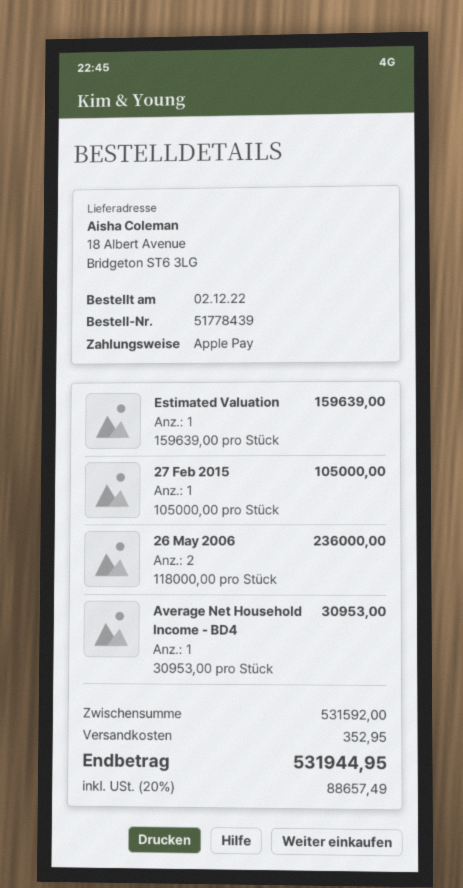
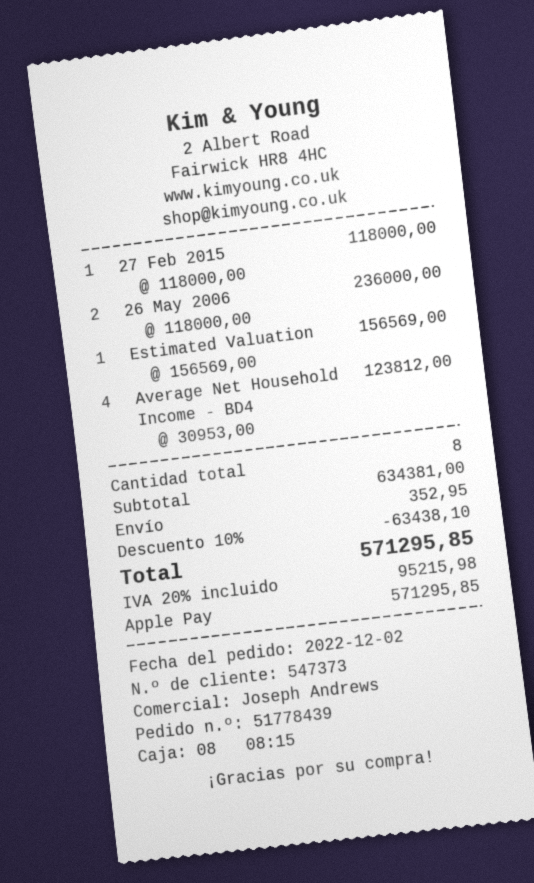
Estimated Valuation: 1 x 159639.00 = 159639.00 -> 1 x 156569.00 = 156569.00
27 Feb 2015: 1 x 105000.00 = 105000.00 -> 1 x 118000.00 = 118000.00
Average Net Household Income - BD4: 1 x 30953.00 = 30953.00 -> 4 x 30953.00 = 123812.00
subtotal: 531592.00 -> 634381.00
discount: none -> 10% = 63438.10
tax: 20% = 88657.49 -> 20% = 95215.98
total: 531944.95 -> 571295.85

